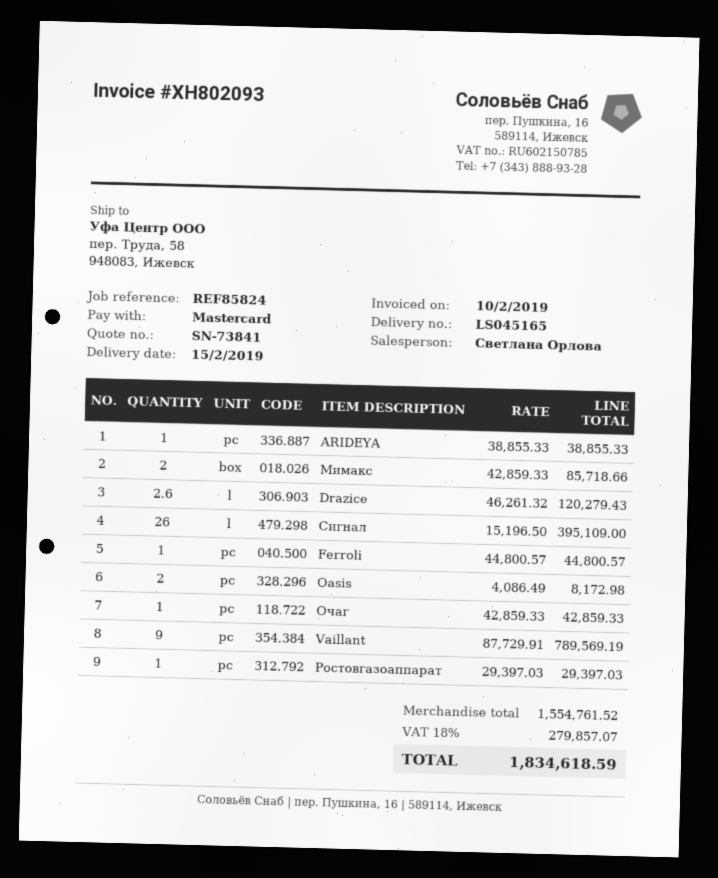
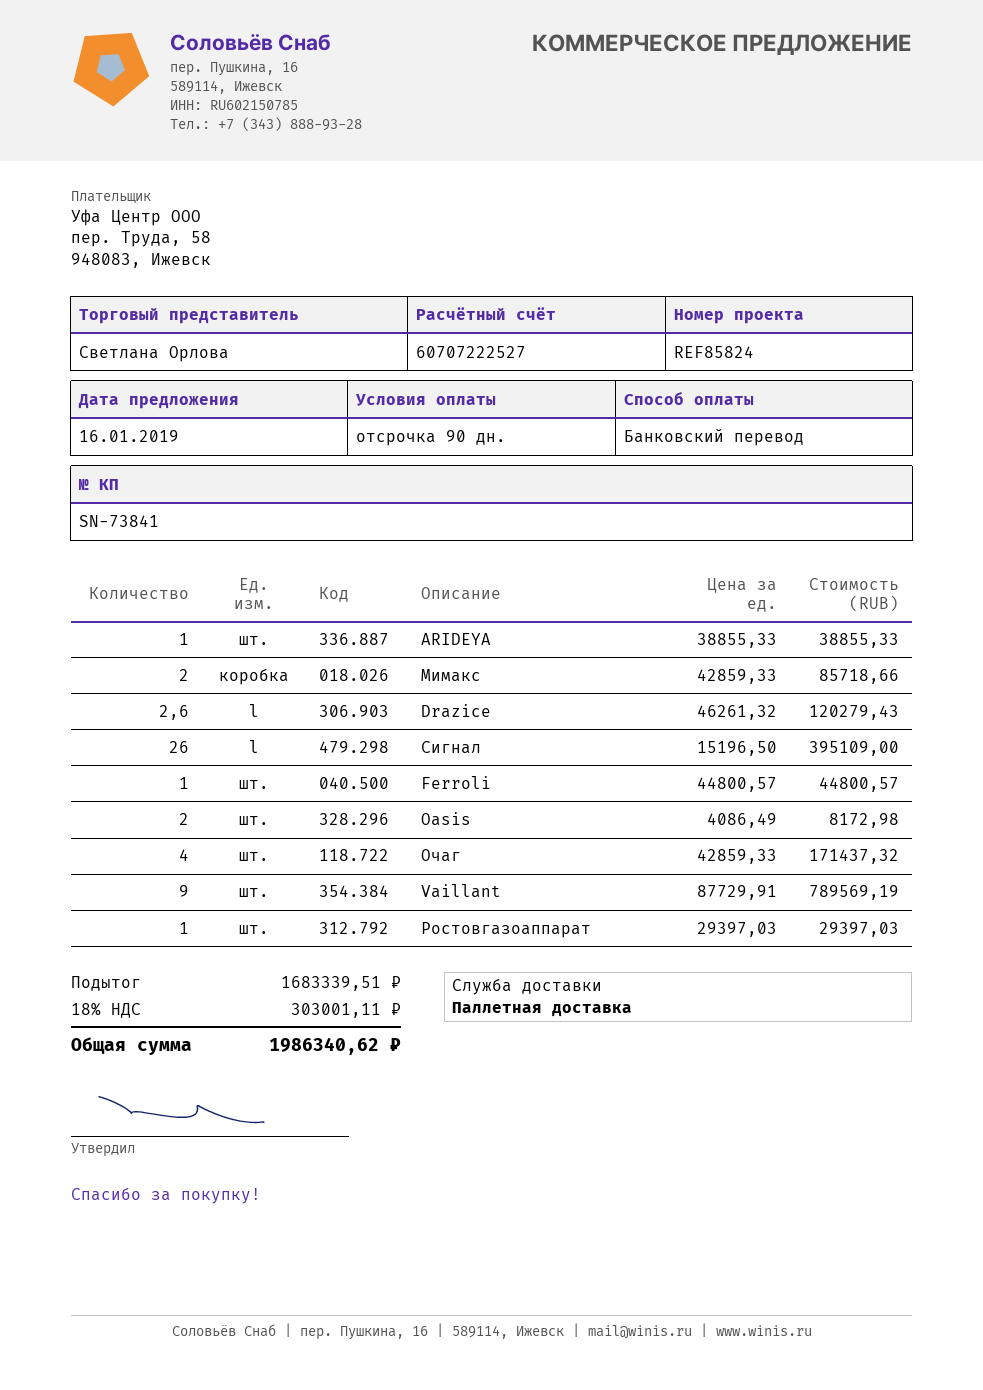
payment method: Mastercard -> bank transfer
Очаг: 1 x 42859.33 = 42859.33 -> 4 x 42859.33 = 171437.32
subtotal: 1554761.52 -> 1683339.51
tax: 18% = 279857.07 -> 18% = 303001.11
total: 1834618.59 -> 1986340.62

